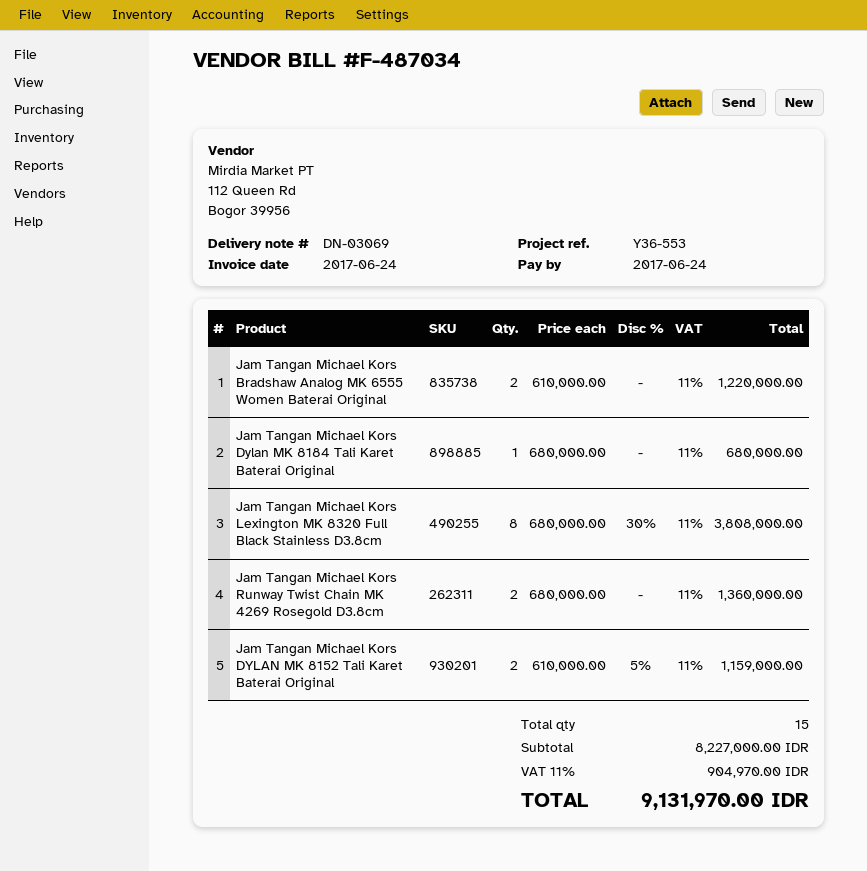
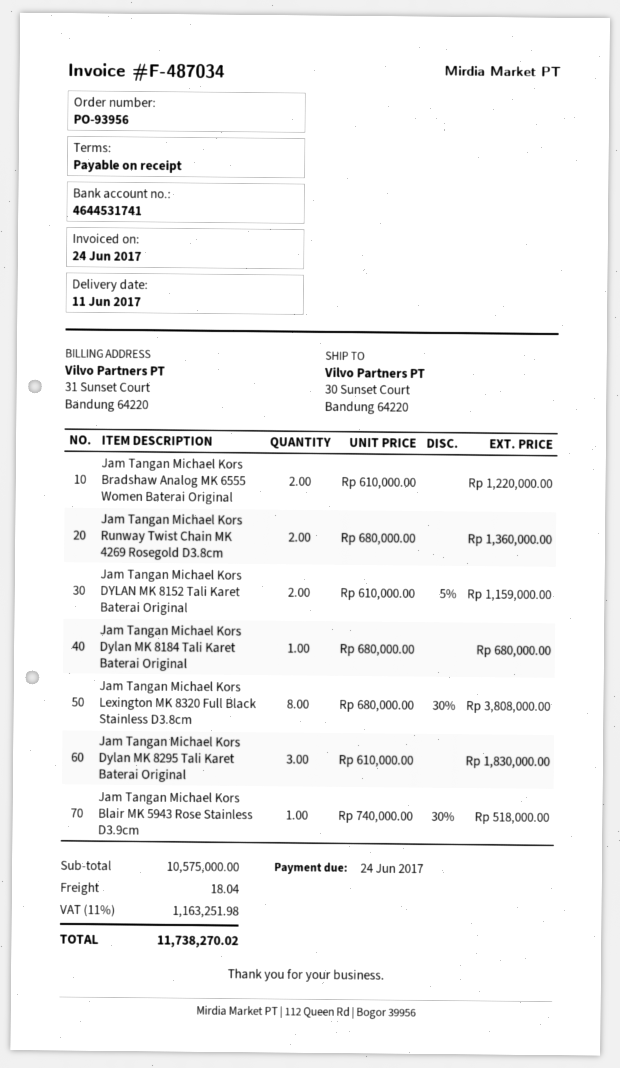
Jam Tangan Michael Kors Dylan MK 8295 Tali Karet Baterai Original: none -> 3 x 610000.00 = 1830000.00
Jam Tangan Michael Kors Blair MK 5943 Rose Stainless D3.9cm: none -> 1 x 740000.00 - 30% = 518000.00
subtotal: 8227000.00 -> 10575000.00
shipping: none -> 18.04
tax: 11% = 904970.00 -> 11% = 1163251.98
total: 9131970.00 -> 11738270.02

